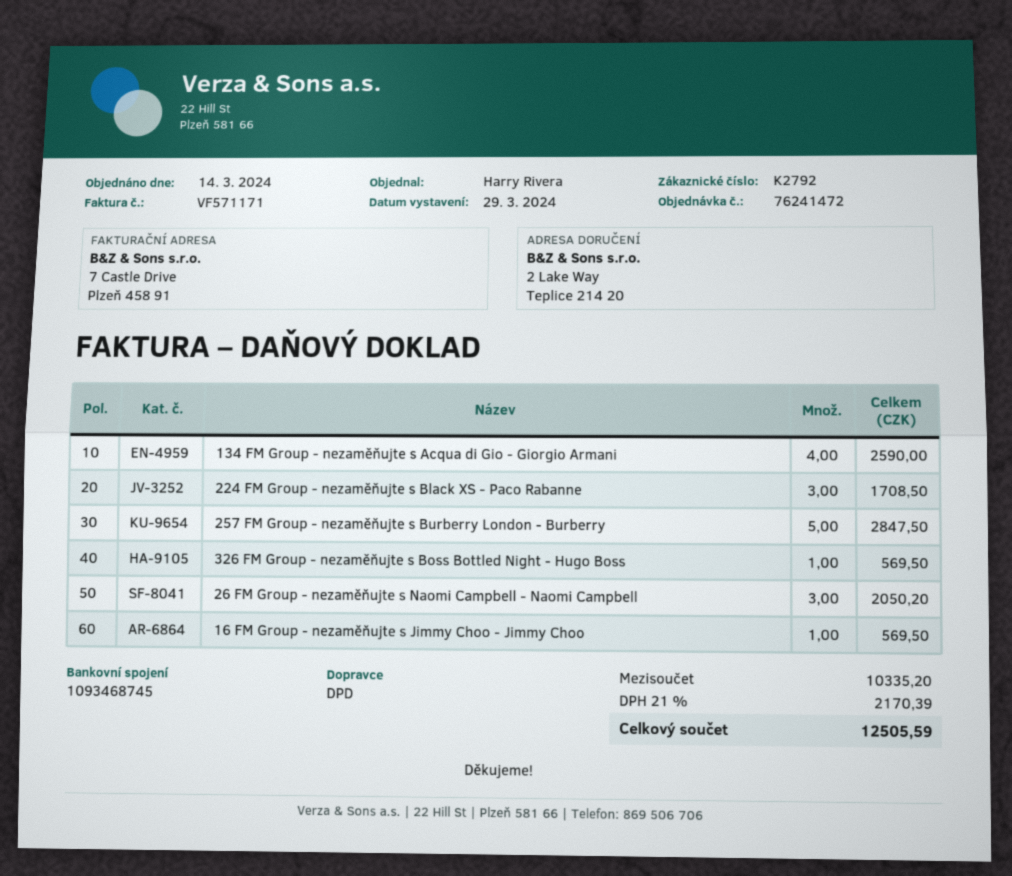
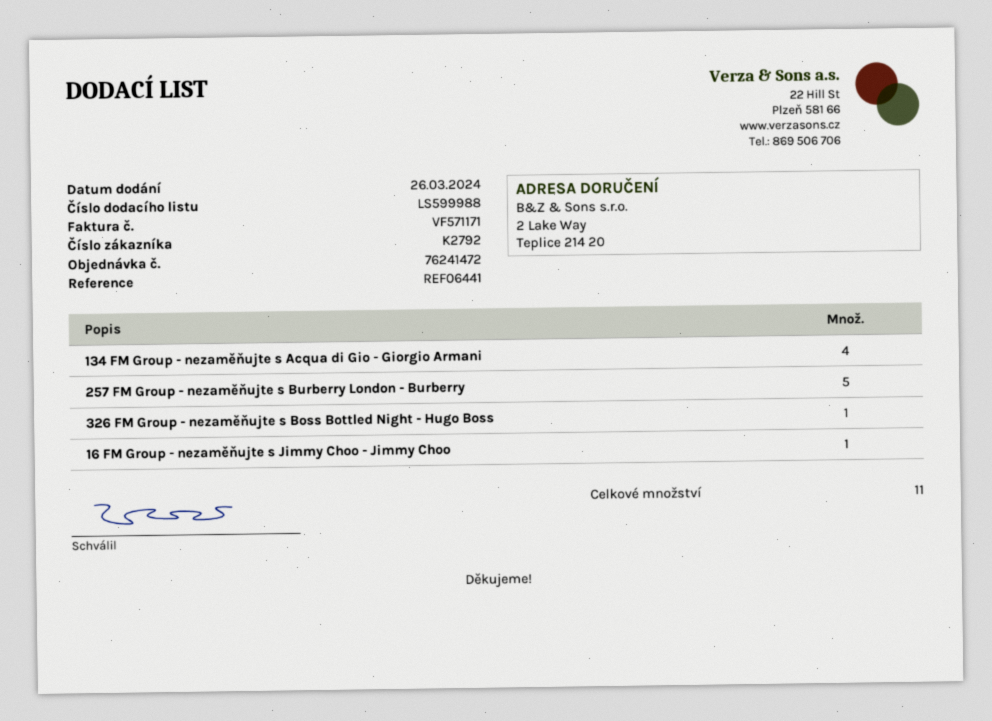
224 FM Group - nezaměňujte s Black XS - Paco Rabanne: 3 -> none
26 FM Group - nezaměňujte s Naomi Campbell - Naomi Campbell: 3 -> none

